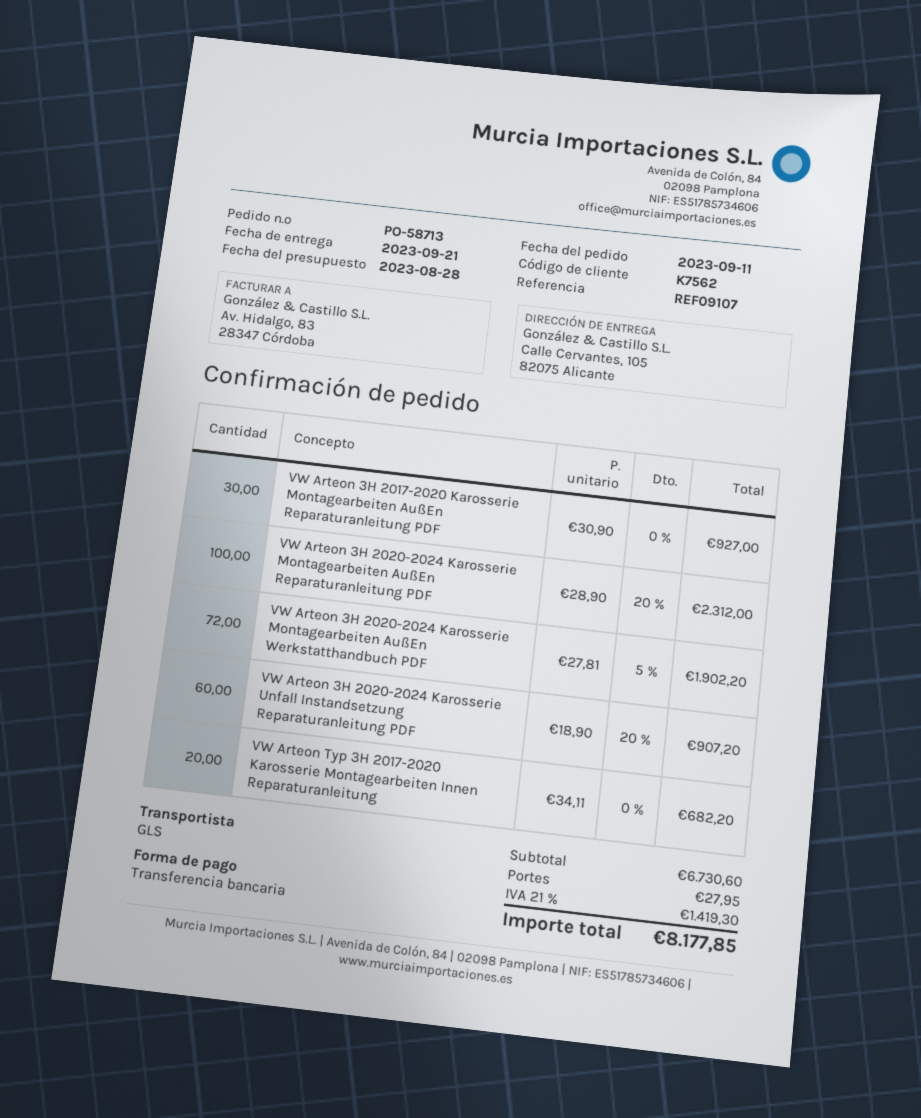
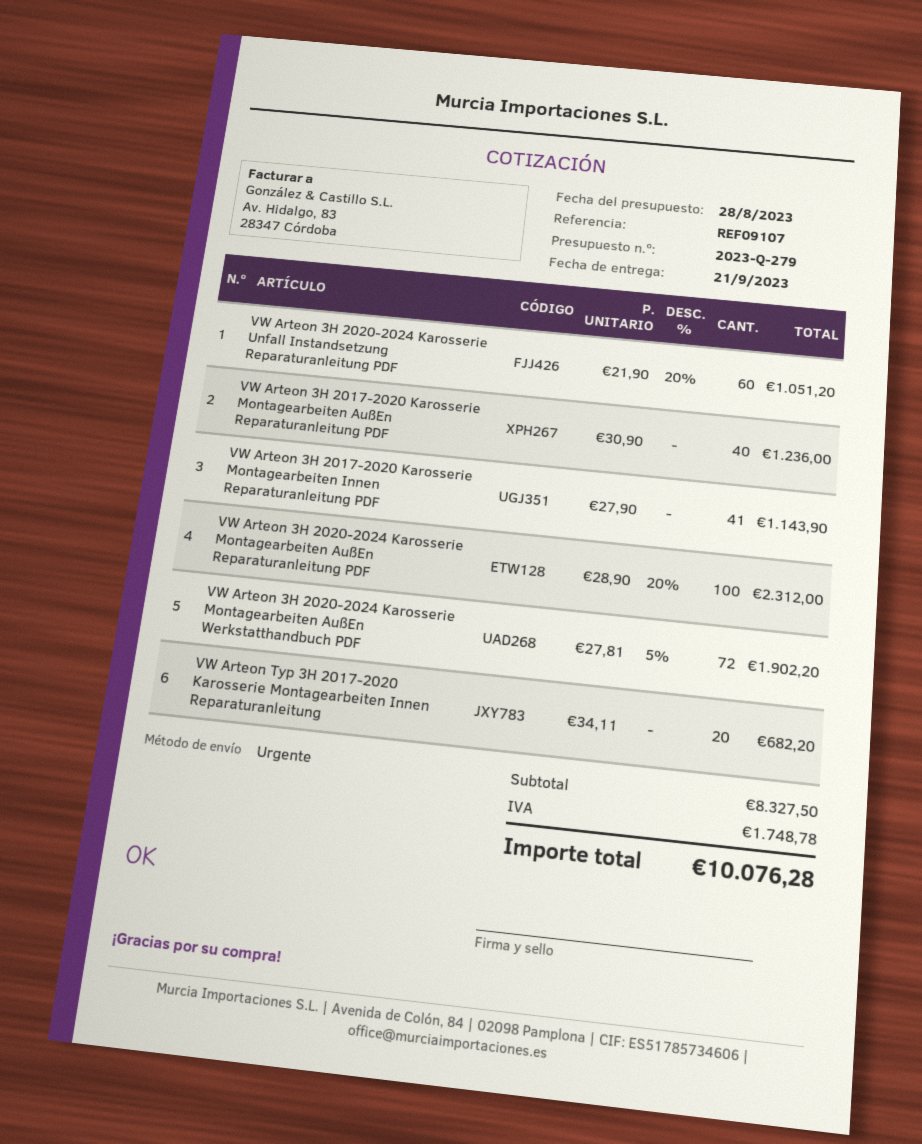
shipping method: GLS -> express
VW Arteon 3H 2017-2020 Karosserie Montagearbeiten AußEn Reparaturanleitung PDF: 30 x 30.90 = 927.00 -> 40 x 30.90 = 1236.00
VW Arteon 3H 2020-2024 Karosserie Unfall Instandsetzung Reparaturanleitung PDF: 60 x 18.90 - 20% = 907.20 -> 60 x 21.90 - 20% = 1051.20
VW Arteon 3H 2017-2020 Karosserie Montagearbeiten Innen Reparaturanleitung PDF: none -> 41 x 27.90 = 1143.90
subtotal: 6730.60 -> 8327.50
shipping: 27.95 -> none
tax: 1419.30 -> 1748.78
total: 8177.85 -> 10076.28

